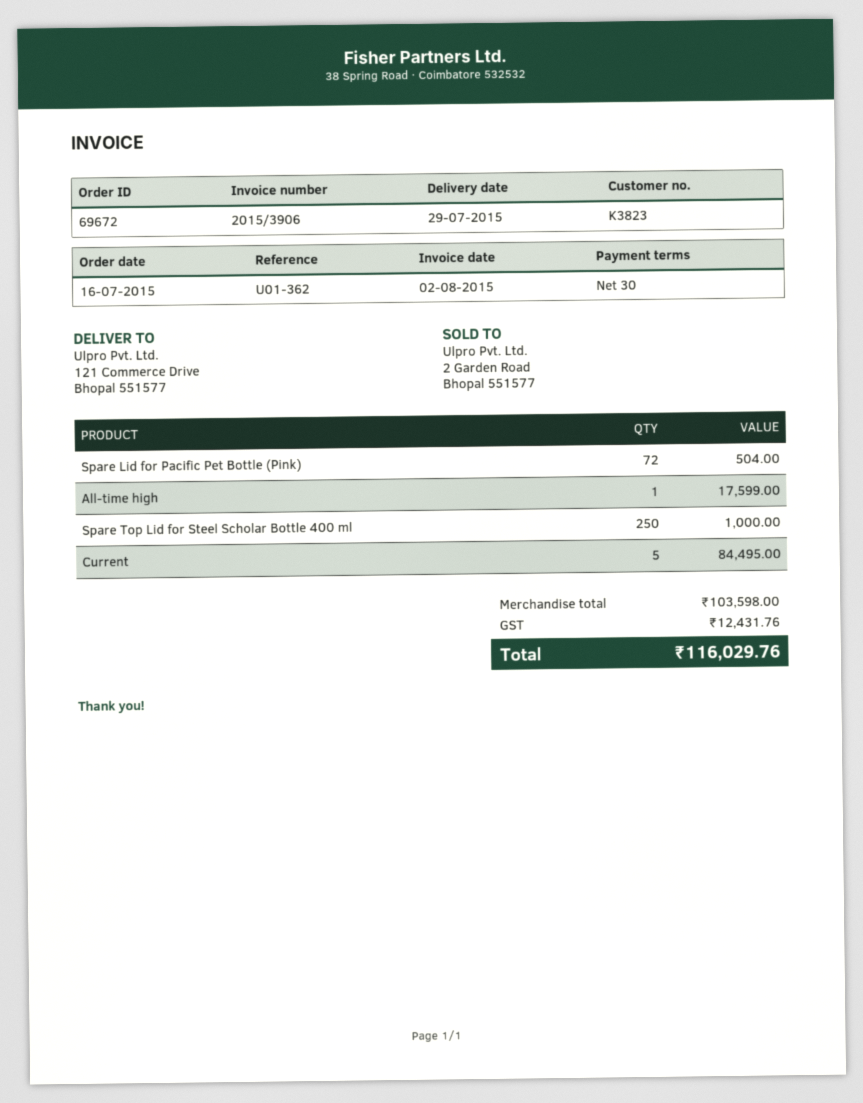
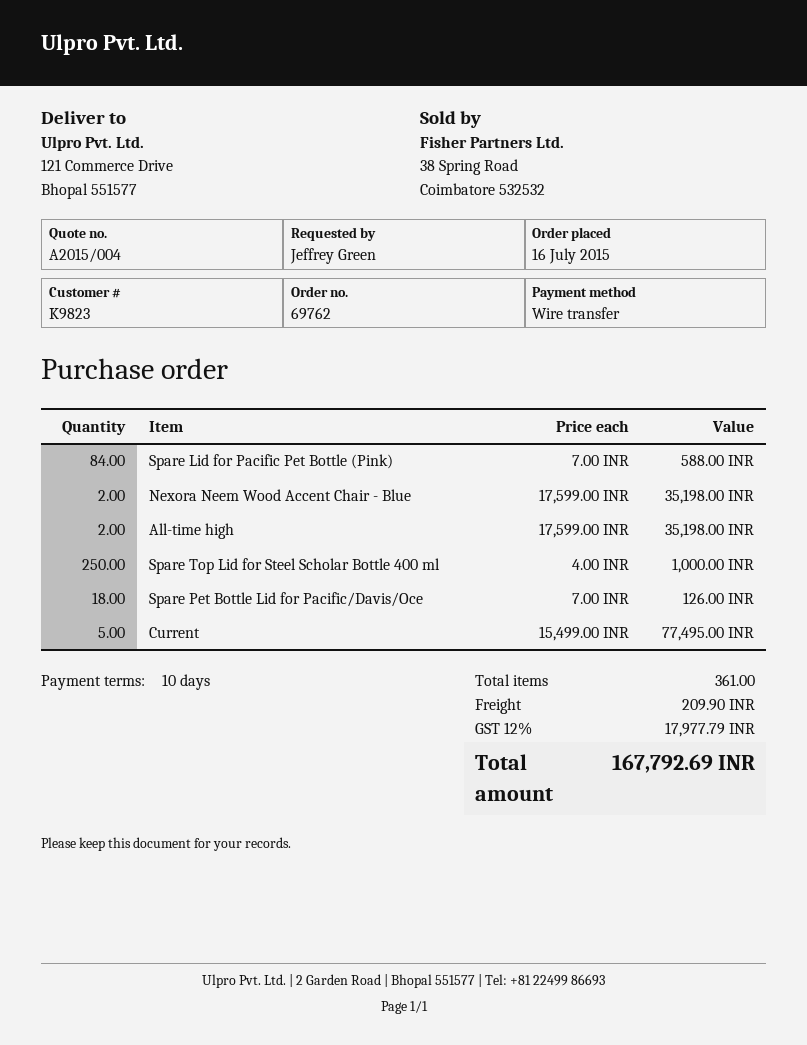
order number: 69672 -> 69762
payment terms: 30 days -> 10 days
customer number: K3823 -> K9823
Spare Lid for Pacific Pet Bottle (Pink): 72 for 504.00 -> 84 for 588.00
All-time high: 1 for 17599.00 -> 2 for 35198.00
Current: 5 for 84495.00 -> 5 for 77495.00
Nexora Neem Wood Accent Chair - Blue: none -> 2 for 35198.00
Spare Pet Bottle Lid for Pacific/Davis/Oce: none -> 18 for 126.00
shipping: none -> 209.90
tax: 12431.76 -> 17977.79
total: 116029.76 -> 167792.69

